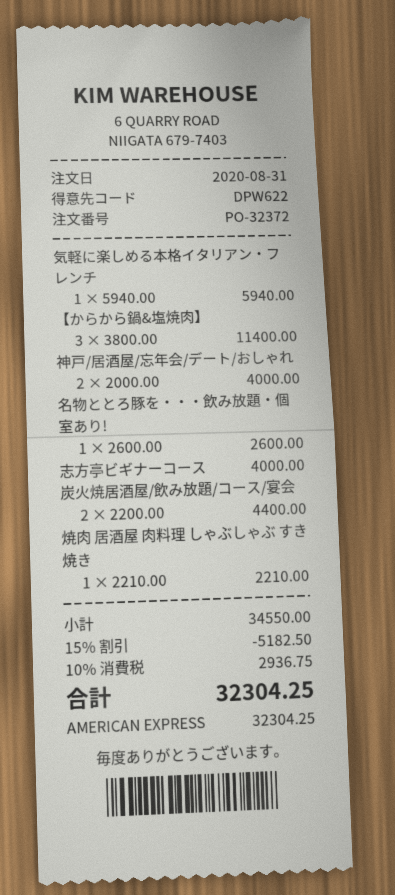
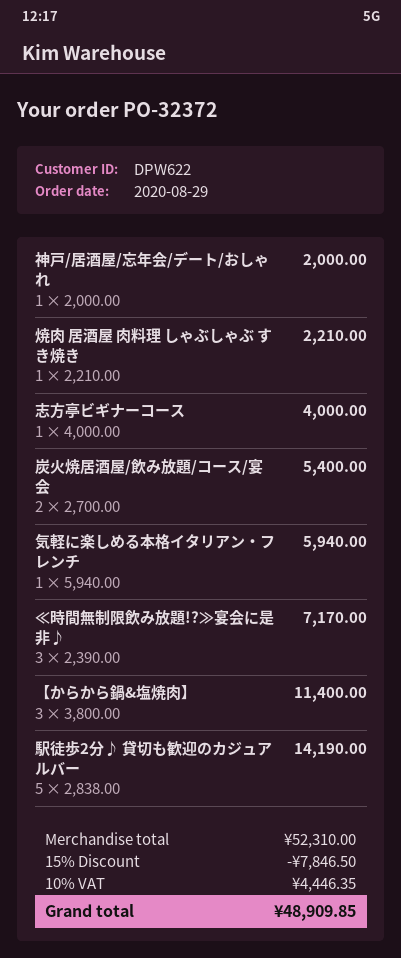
order date: 2020-08-31 -> 2020-08-29
神戸/居酒屋/忘年会/デート/おしゃれ: 2 x 2000.00 = 4000.00 -> 1 x 2000.00 = 2000.00
名物ととろ豚を・・・飲み放題・個室あり!: 1 x 2600.00 = 2600.00 -> none
炭火焼居酒屋/飲み放題/コース/宴会: 2 x 2200.00 = 4400.00 -> 2 x 2700.00 = 5400.00
≪時間無制限飲み放題!?≫宴会に是非♪: none -> 3 x 2390.00 = 7170.00
駅徒歩2分♪ 貸切も歓迎のカジュアルバー: none -> 5 x 2838.00 = 14190.00
subtotal: 34550.00 -> 52310.00
discount: 15% = 5182.50 -> 15% = 7846.50
tax: 10% = 2936.75 -> 10% = 4446.35
total: 32304.25 -> 48909.85

